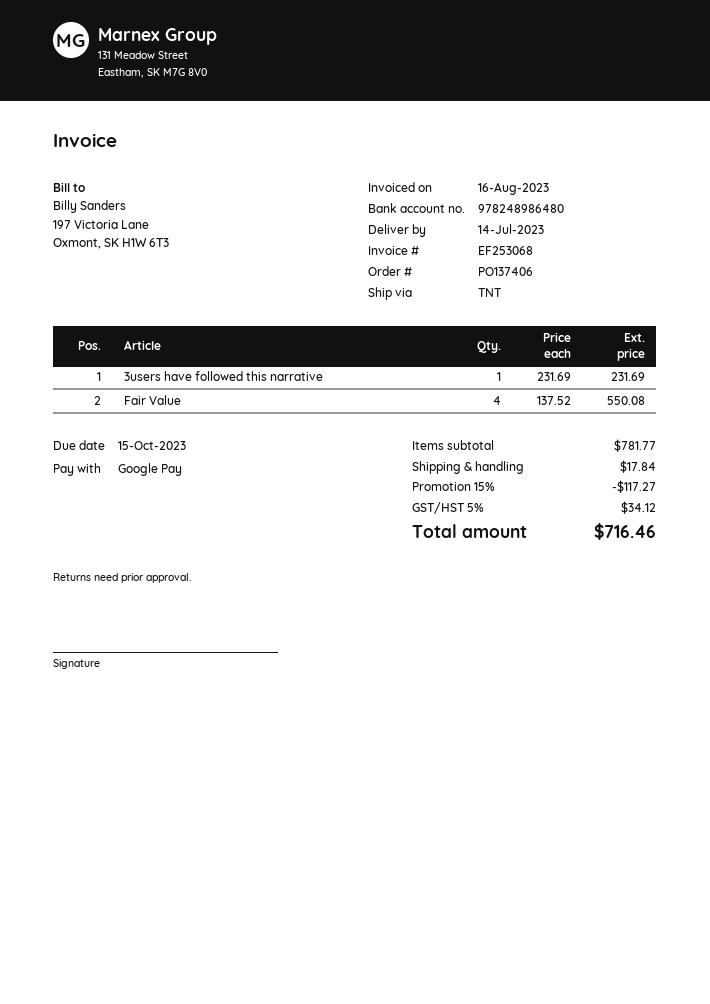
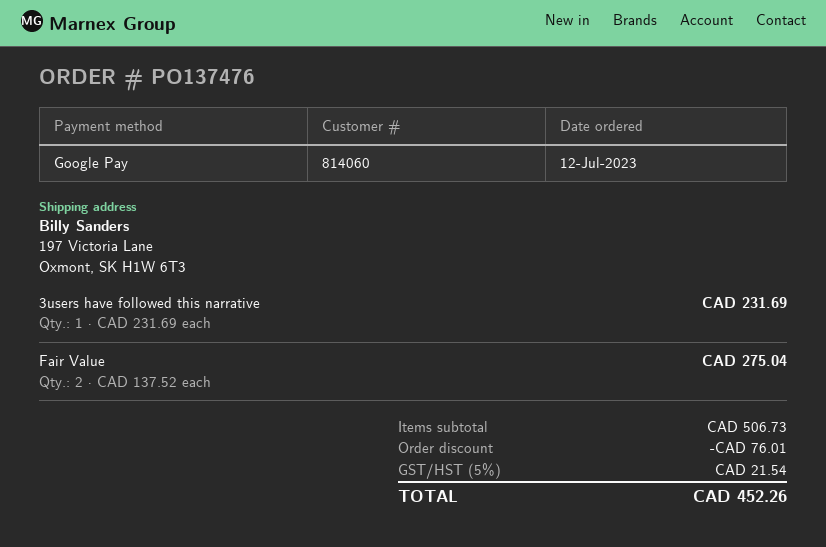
order number: PO137406 -> PO137476
Fair Value: 4 x 137.52 = 550.08 -> 2 x 137.52 = 275.04
subtotal: 781.77 -> 506.73
discount: 117.27 -> 76.01
shipping: 17.84 -> none
tax: 5% = 34.12 -> 5% = 21.54
total: 716.46 -> 452.26

